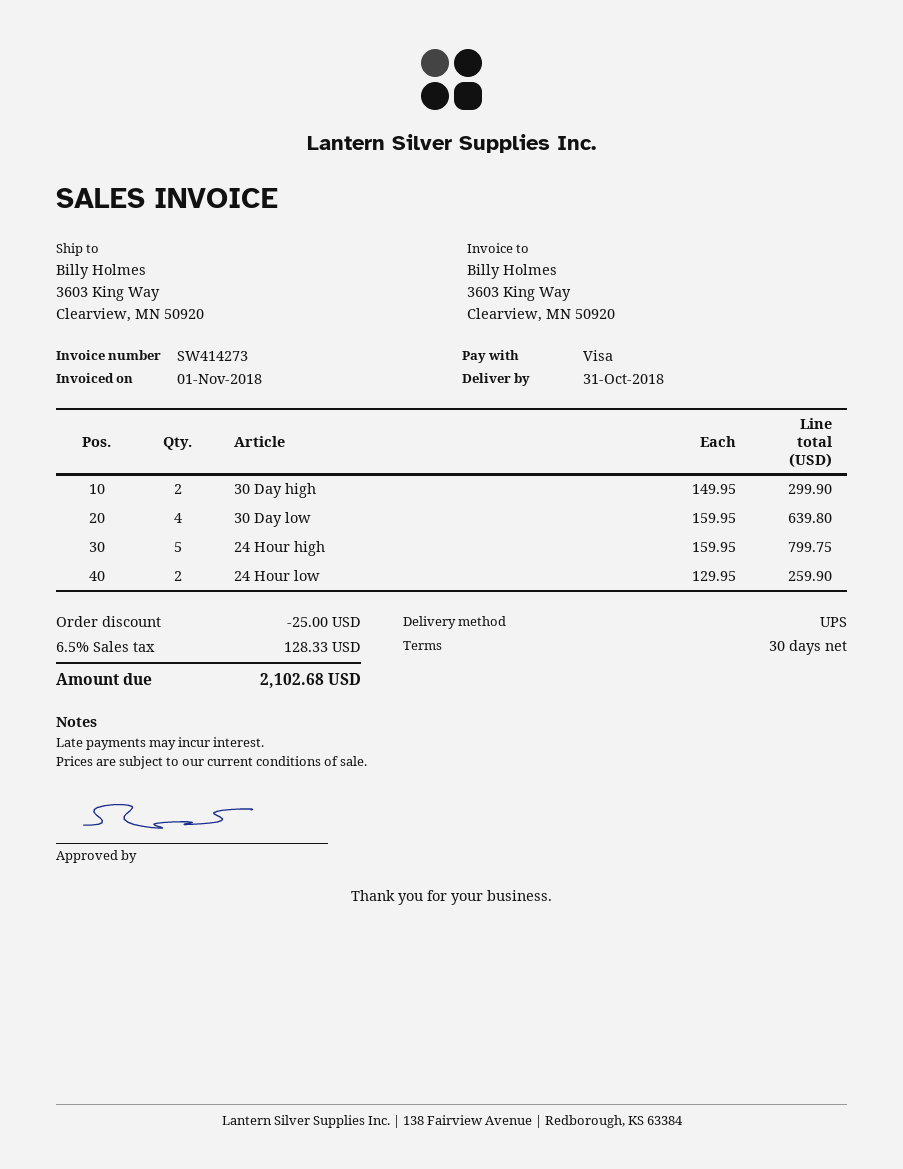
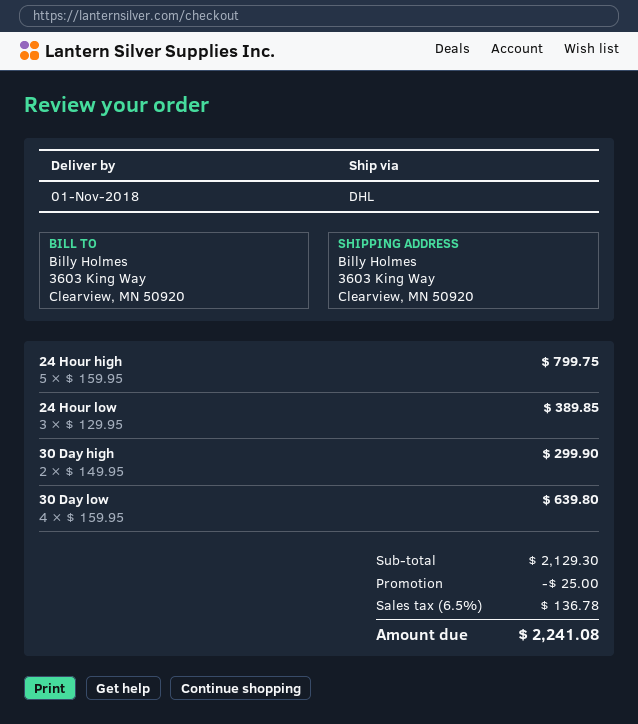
delivery date: 2018-10-31 -> 2018-11-01
shipping method: UPS -> DHL
24 Hour low: 2 x 129.95 = 259.90 -> 3 x 129.95 = 389.85
tax: 6.5% = 128.33 -> 6.5% = 136.78
total: 2102.68 -> 2241.08

